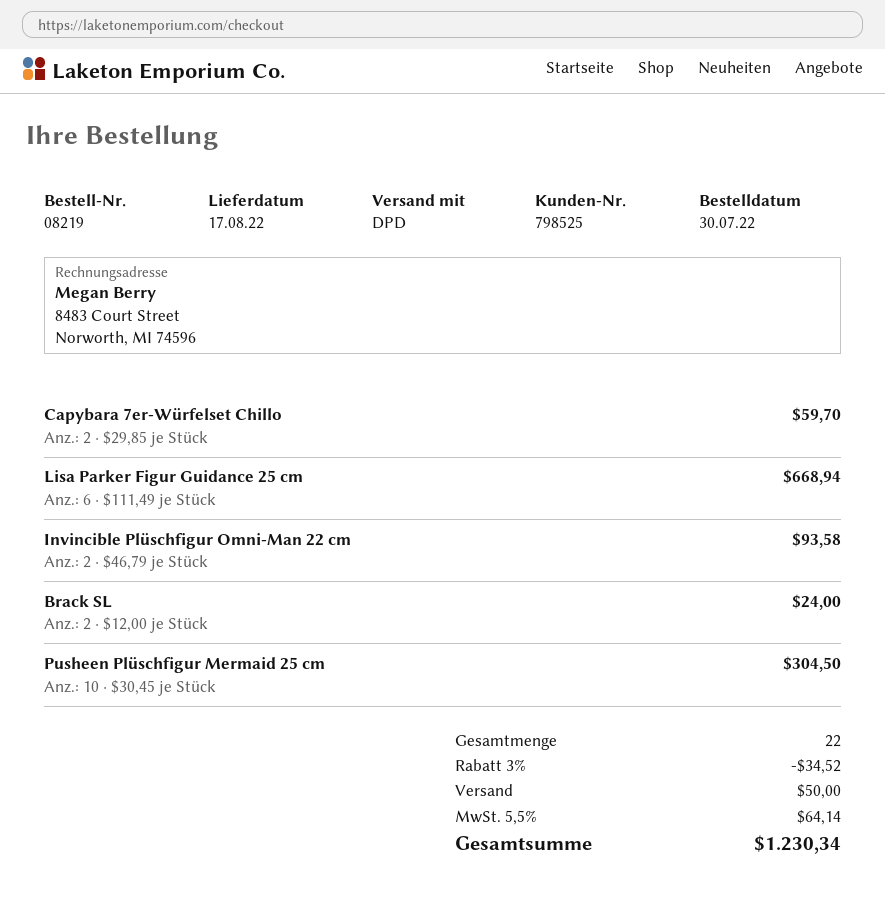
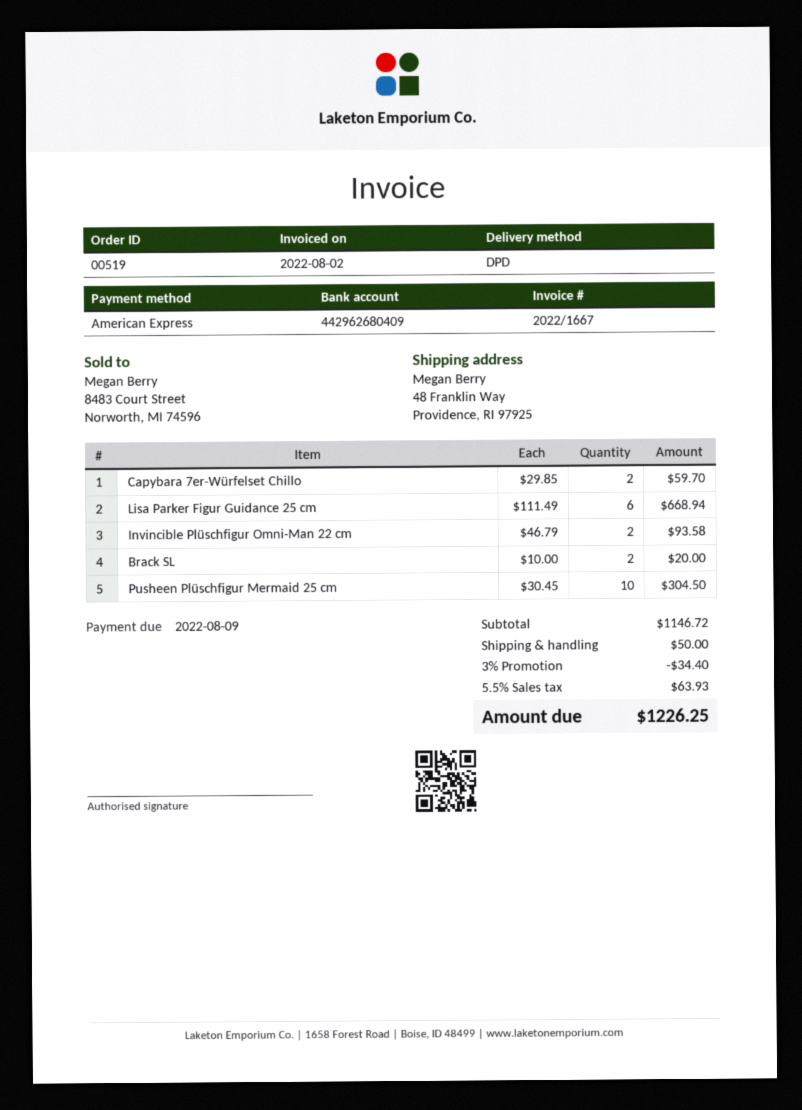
order number: 08219 -> 00519
Brack SL: 2 x 12.00 = 24.00 -> 2 x 10.00 = 20.00
discount: 3% = 34.52 -> 3% = 34.40
tax: 5.5% = 64.14 -> 5.5% = 63.93
total: 1230.34 -> 1226.25

